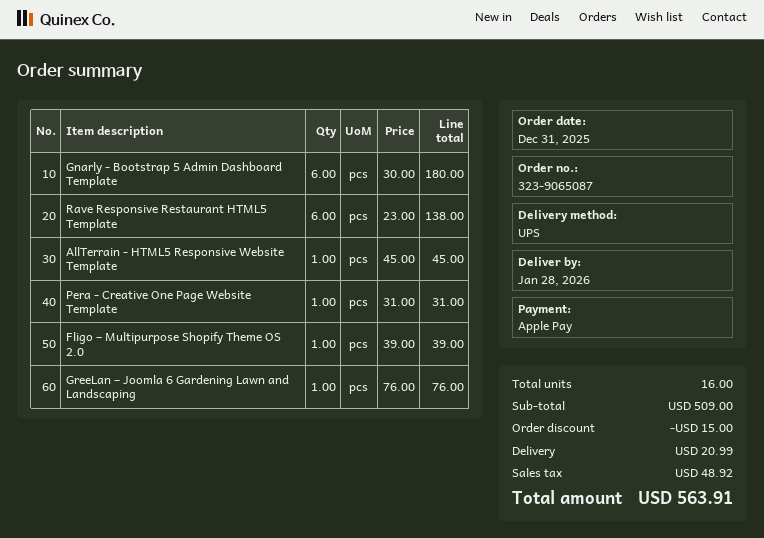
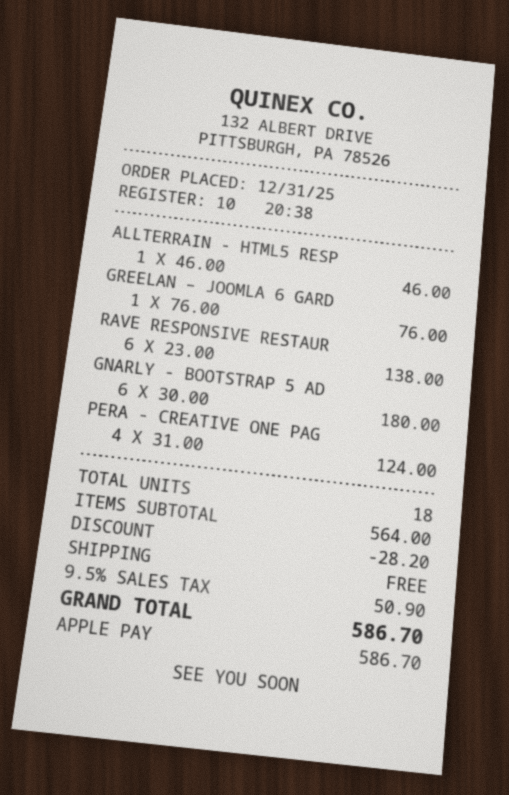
AllTerrain - HTML5 Responsive Website Template: 1 x 45.00 = 45.00 -> 1 x 46.00 = 46.00
Pera - Creative One Page Website Template: 1 x 31.00 = 31.00 -> 4 x 31.00 = 124.00
Fligo – Multipurpose Shopify Theme OS 2.0: 1 x 39.00 = 39.00 -> none
total quantity: 16 -> 18
subtotal: 509.00 -> 564.00
discount: 15.00 -> 28.20
shipping: 20.99 -> 0.00
tax: 48.92 -> 50.90
total: 563.91 -> 586.70

